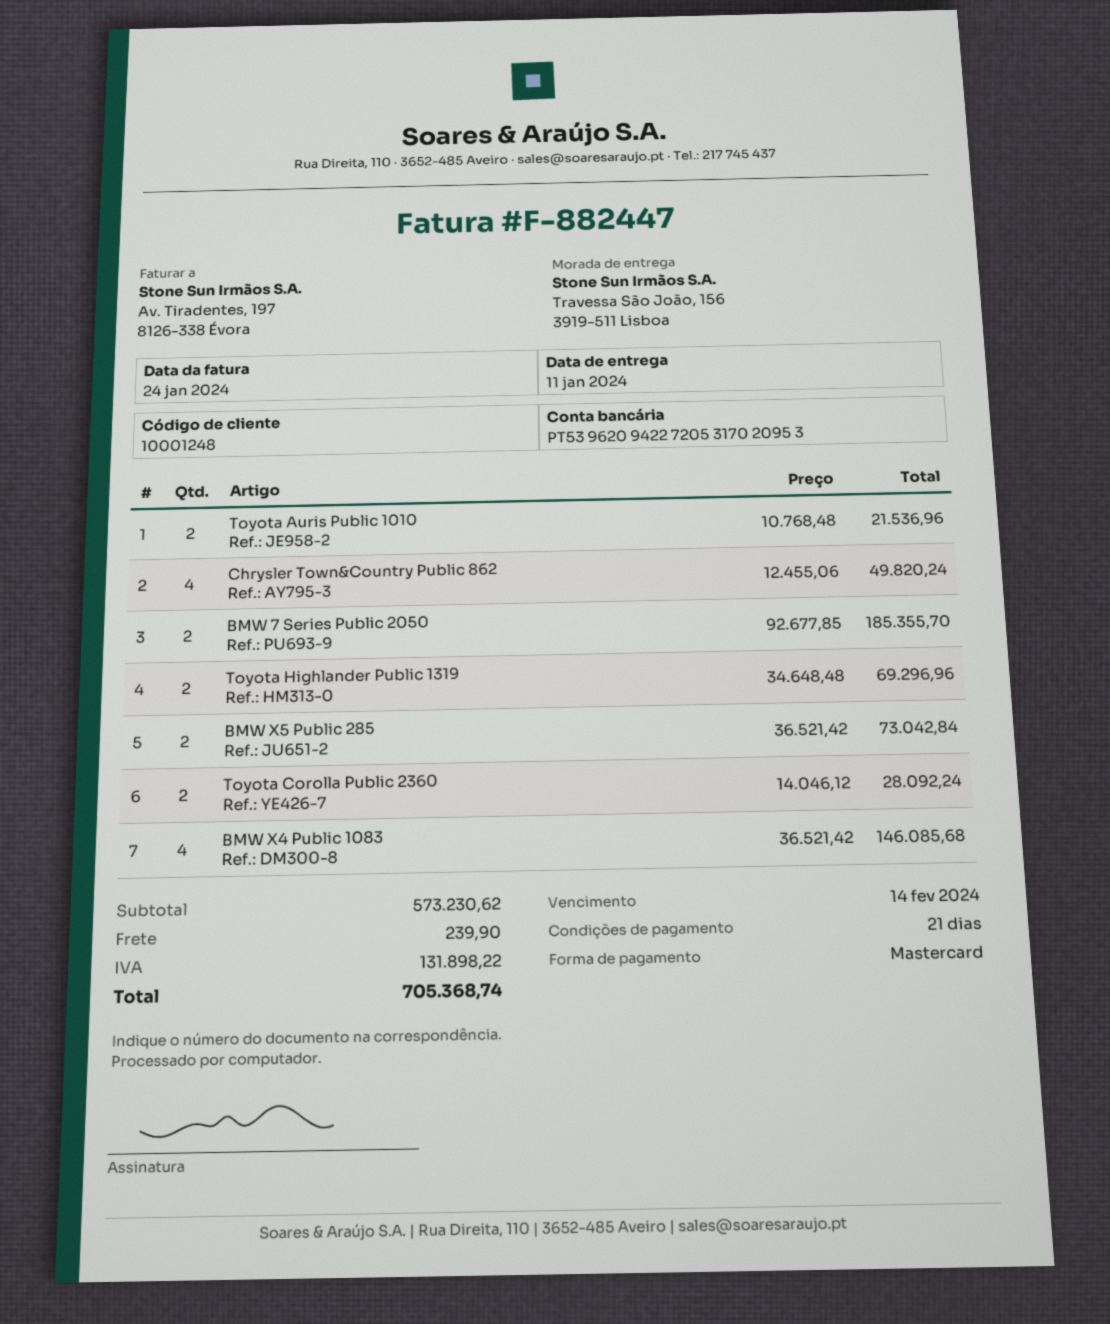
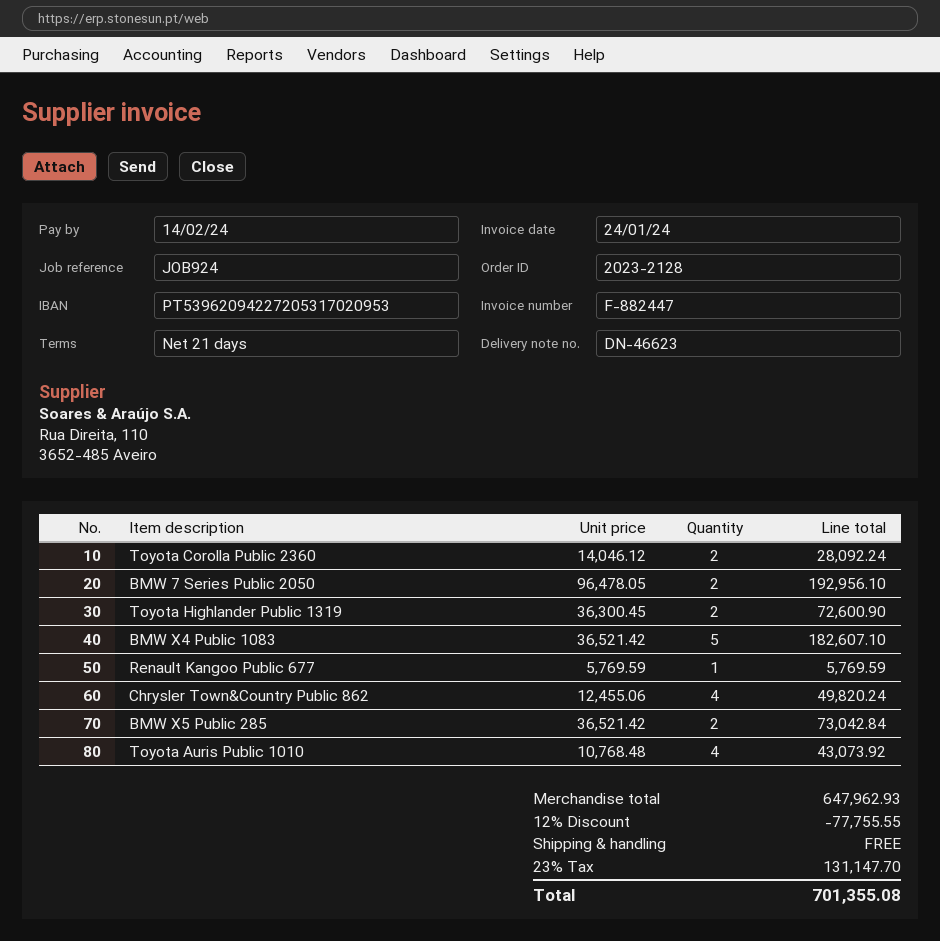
Toyota Auris Public 1010: 2 x 10768.48 = 21536.96 -> 4 x 10768.48 = 43073.92
BMW 7 Series Public 2050: 2 x 92677.85 = 185355.70 -> 2 x 96478.05 = 192956.10
Toyota Highlander Public 1319: 2 x 34648.48 = 69296.96 -> 2 x 36300.45 = 72600.90
BMW X4 Public 1083: 4 x 36521.42 = 146085.68 -> 5 x 36521.42 = 182607.10
Renault Kangoo Public 677: none -> 1 x 5769.59 = 5769.59
subtotal: 573230.62 -> 647962.93
discount: none -> 12% = 77755.55
shipping: 239.90 -> 0.00
tax: 131898.22 -> 131147.70
total: 705368.74 -> 701355.08

